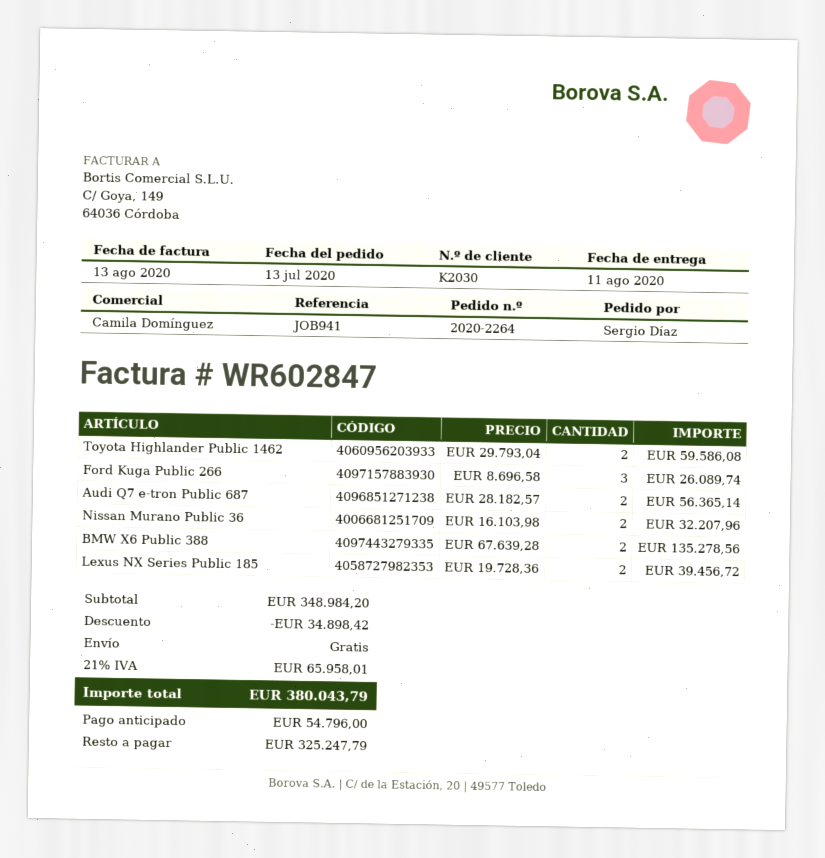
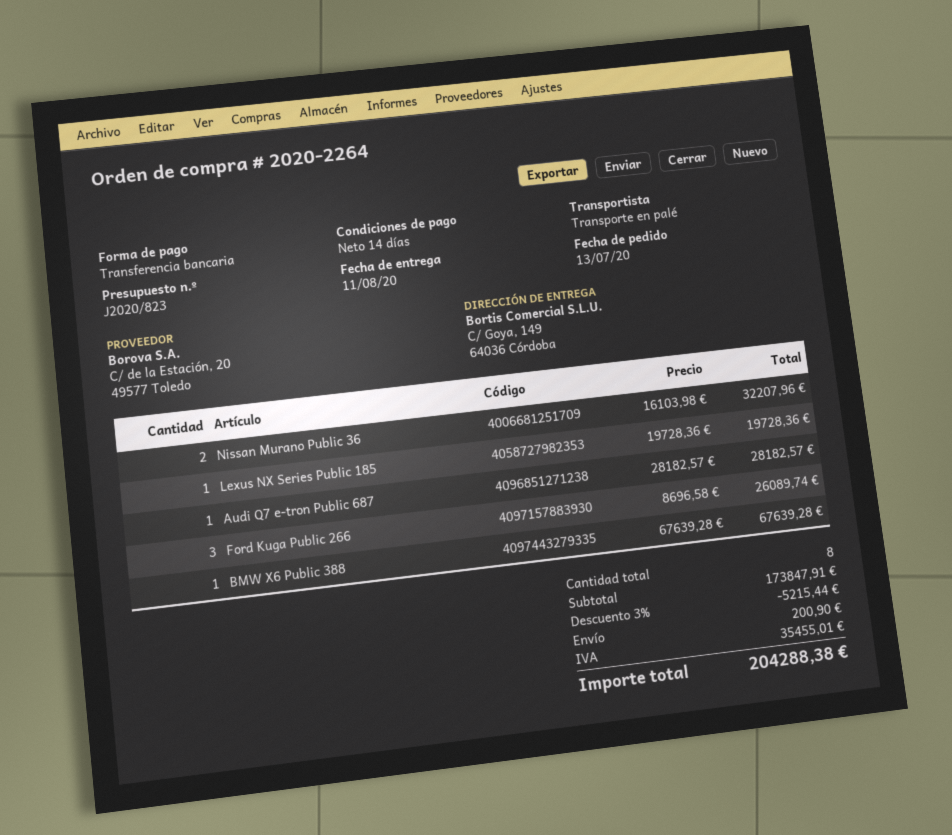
Toyota Highlander Public 1462: 2 x 29793.04 = 59586.08 -> none
Audi Q7 e-tron Public 687: 2 x 28182.57 = 56365.14 -> 1 x 28182.57 = 28182.57
BMW X6 Public 388: 2 x 67639.28 = 135278.56 -> 1 x 67639.28 = 67639.28
Lexus NX Series Public 185: 2 x 19728.36 = 39456.72 -> 1 x 19728.36 = 19728.36
subtotal: 348984.20 -> 173847.91
discount: 34898.42 -> 5215.44
shipping: 0.00 -> 200.90
tax: 65958.01 -> 35455.01
total: 380043.79 -> 204288.38

